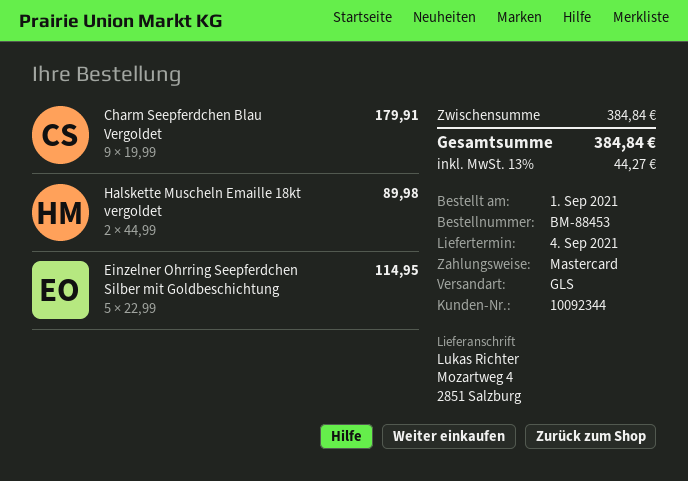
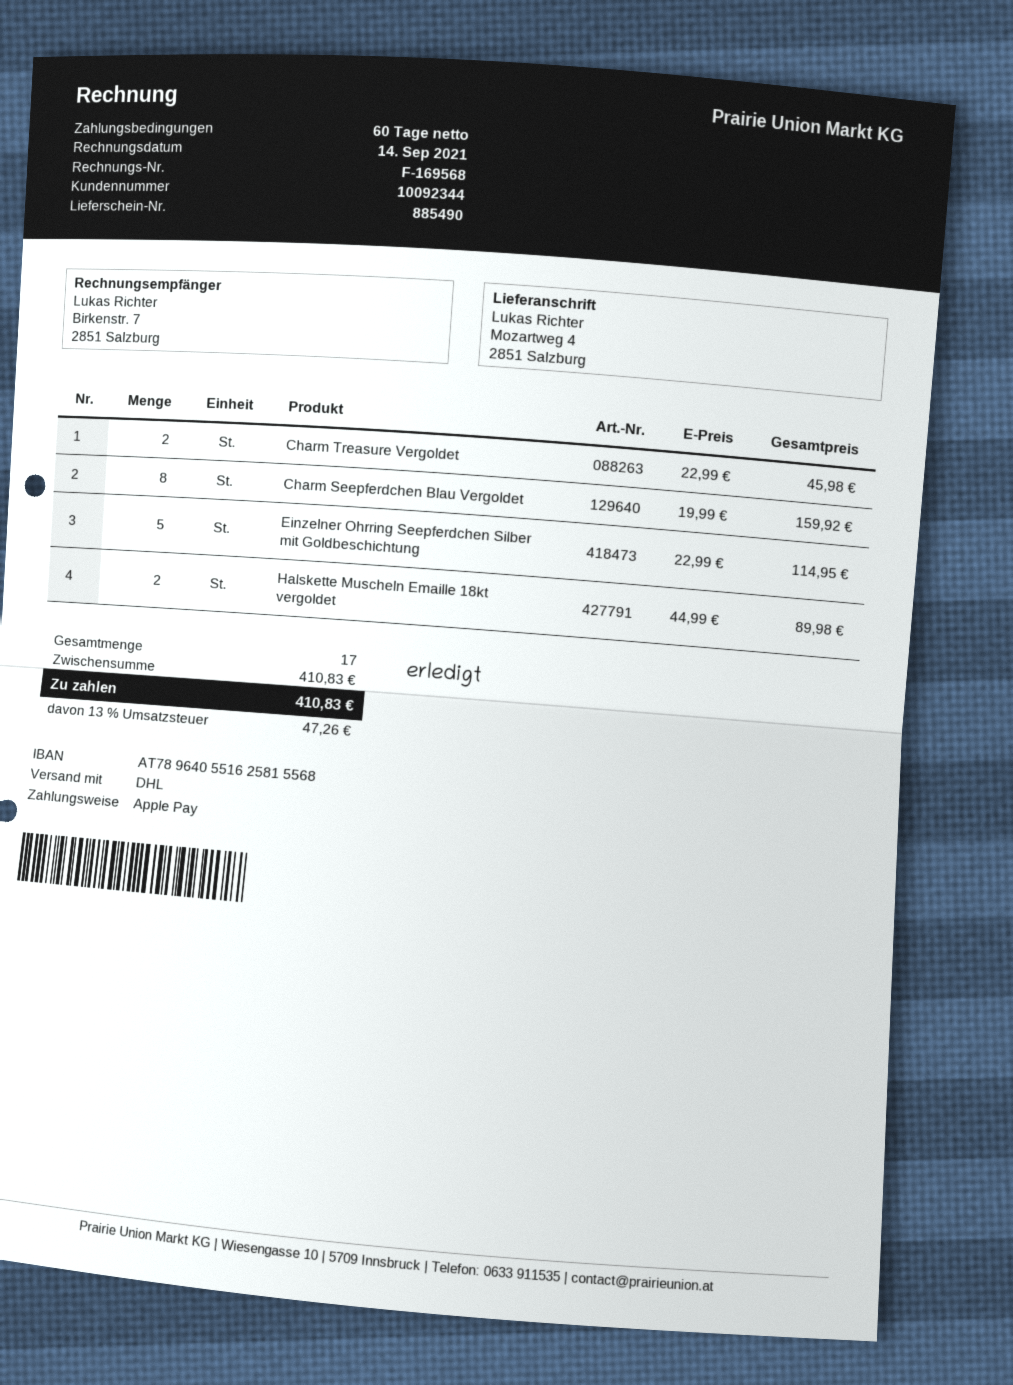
payment method: Mastercard -> Apple Pay
shipping method: GLS -> DHL
Charm Seepferdchen Blau Vergoldet: 9 x 19.99 = 179.91 -> 8 x 19.99 = 159.92
Charm Treasure Vergoldet: none -> 2 x 22.99 = 45.98
subtotal: 384.84 -> 410.83
tax: 13% = 44.27 -> 13% = 47.26
total: 384.84 -> 410.83

